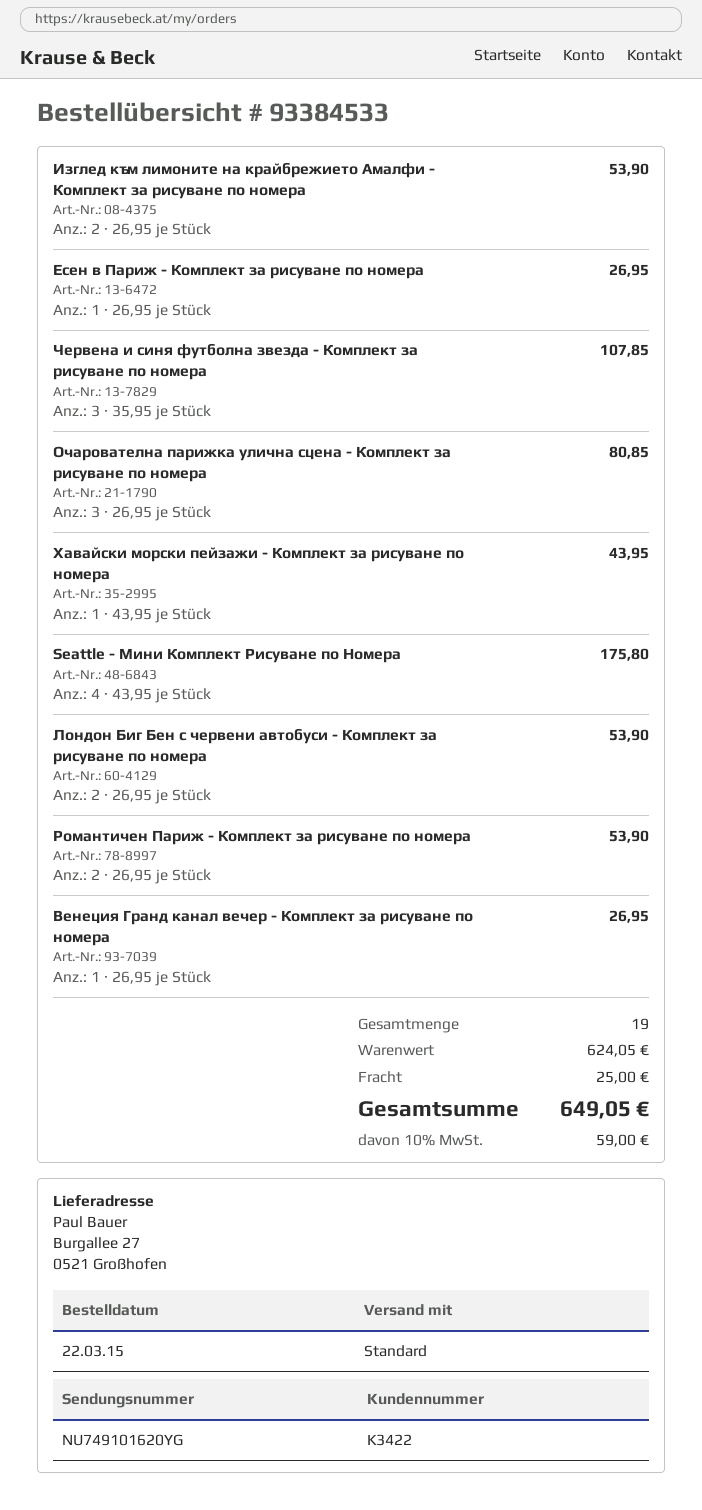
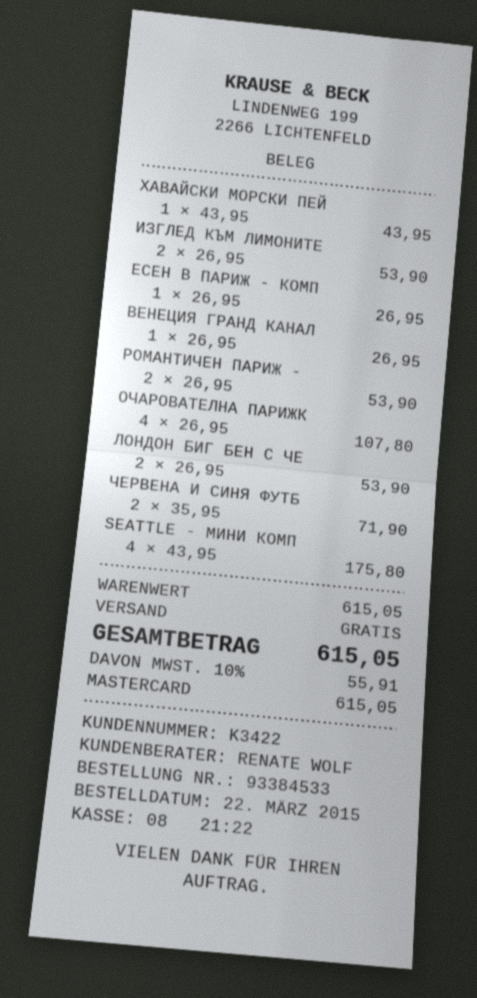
Червена и синя футболна звезда - Комплект за рисуване по номера: 3 x 35.95 = 107.85 -> 2 x 35.95 = 71.90
Очарователна парижка улична сцена - Комплект за рисуване по номера: 3 x 26.95 = 80.85 -> 4 x 26.95 = 107.80
subtotal: 624.05 -> 615.05
shipping: 25.00 -> 0.00
tax: 10% = 59.00 -> 10% = 55.91
total: 649.05 -> 615.05

